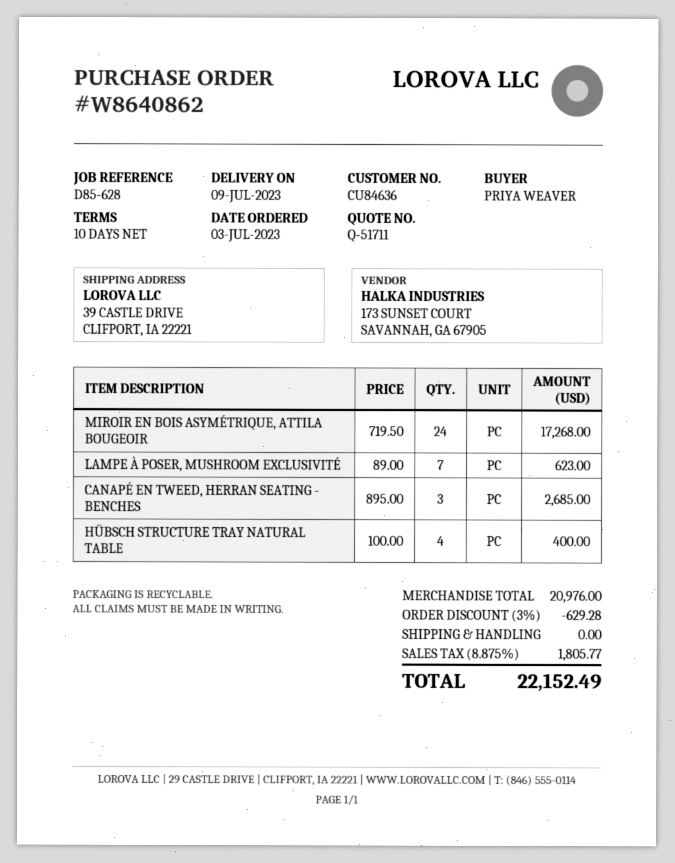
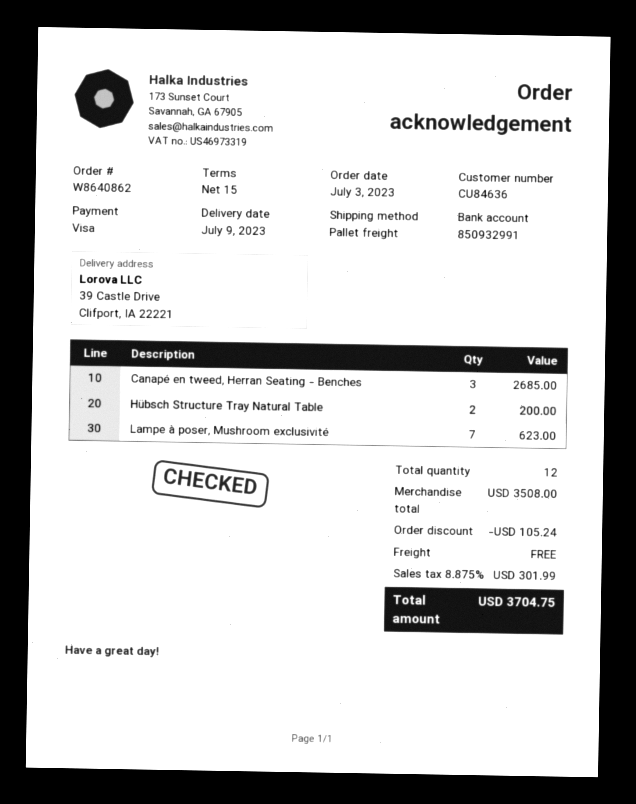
payment terms: 10 days -> 15 days
MIROIR EN BOIS ASYMÉTRIQUE, ATTILA BOUGEOIR: 24 for 17268.00 -> none
HÜBSCH STRUCTURE TRAY NATURAL TABLE: 4 for 400.00 -> 2 for 200.00
subtotal: 20976.00 -> 3508.00
discount: 629.28 -> 105.24
tax: 8.875% = 1805.77 -> 8.875% = 301.99
total: 22152.49 -> 3704.75

